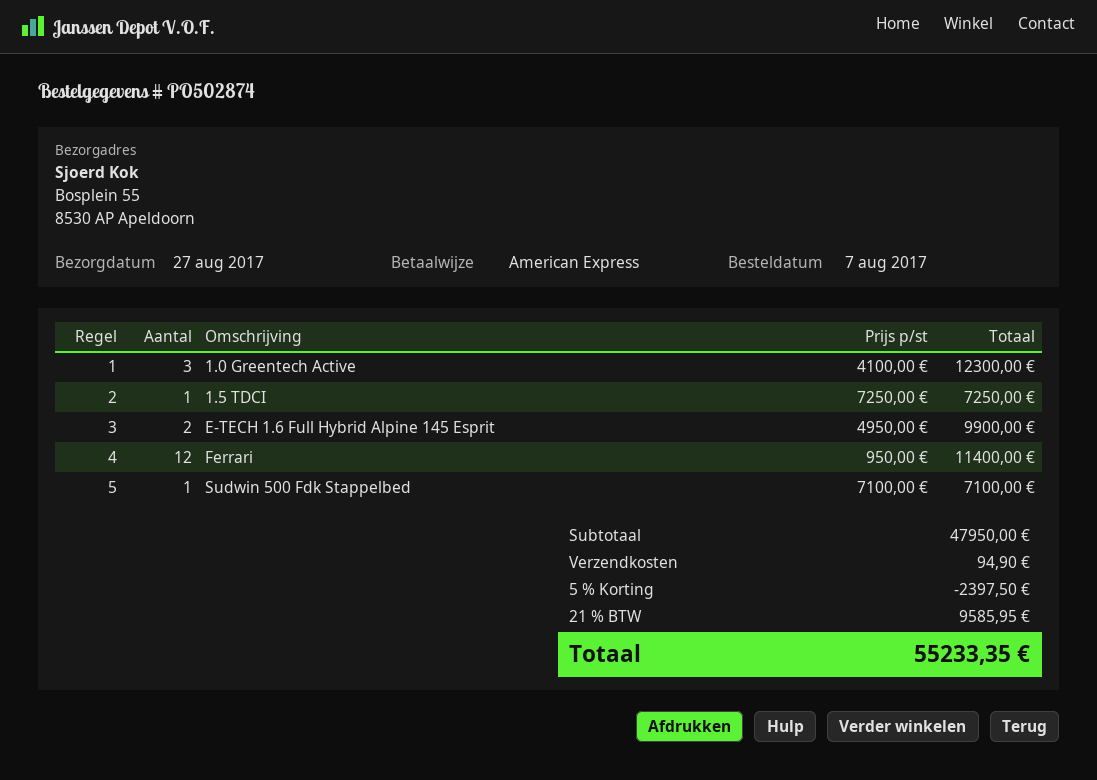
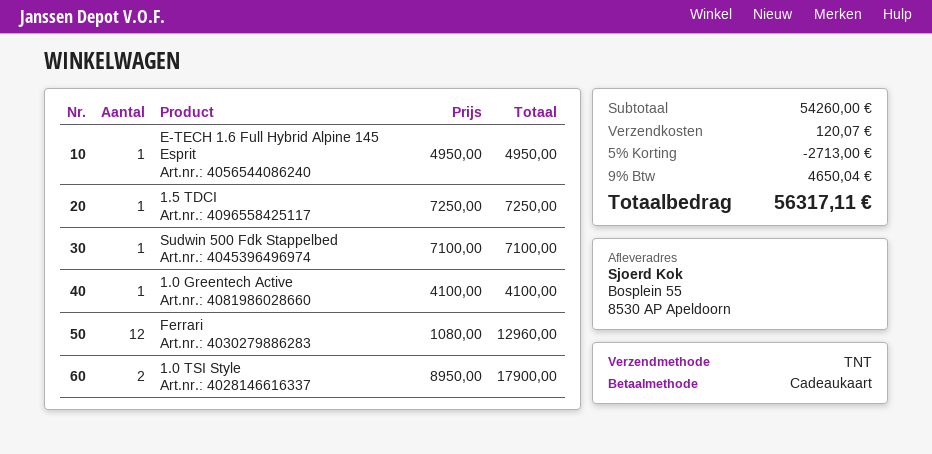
payment method: American Express -> gift card
1.0 Greentech Active: 3 x 4100.00 = 12300.00 -> 1 x 4100.00 = 4100.00
E-TECH 1.6 Full Hybrid Alpine 145 Esprit: 2 x 4950.00 = 9900.00 -> 1 x 4950.00 = 4950.00
Ferrari: 12 x 950.00 = 11400.00 -> 12 x 1080.00 = 12960.00
1.0 TSI Style: none -> 2 x 8950.00 = 17900.00
subtotal: 47950.00 -> 54260.00
discount: 5% = 2397.50 -> 5% = 2713.00
shipping: 94.90 -> 120.07
tax: 21% = 9585.95 -> 9% = 4650.04
total: 55233.35 -> 56317.11

